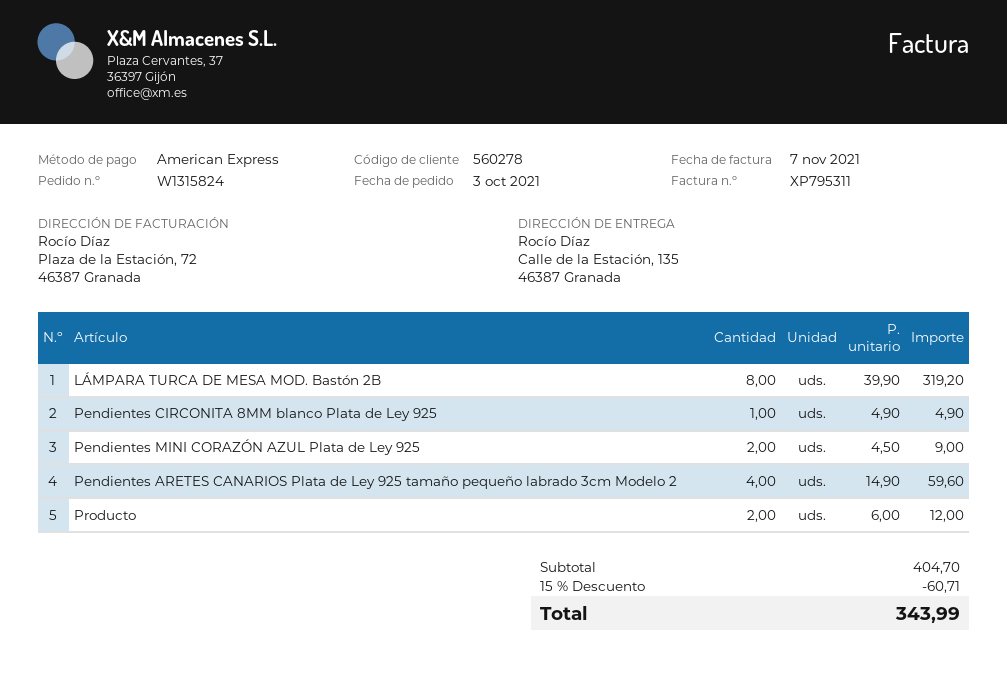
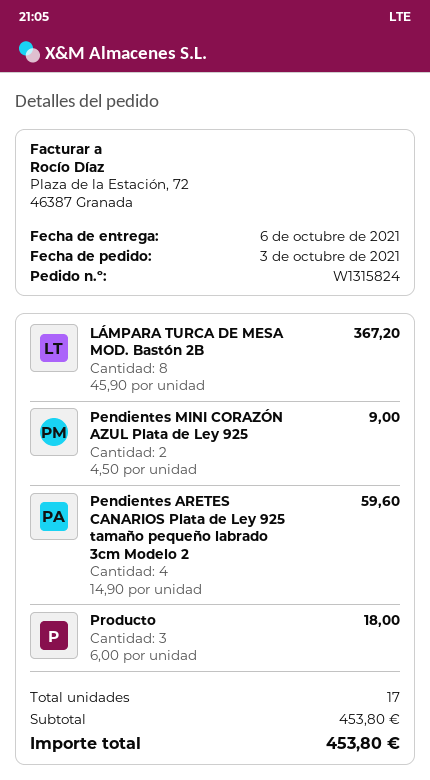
LÁMPARA TURCA DE MESA MOD. Bastón 2B: 8 x 39.90 = 319.20 -> 8 x 45.90 = 367.20
Pendientes CIRCONITA 8MM blanco Plata de Ley 925: 1 x 4.90 = 4.90 -> none
Producto: 2 x 6.00 = 12.00 -> 3 x 6.00 = 18.00
subtotal: 404.70 -> 453.80
discount: 15% = 60.71 -> none
total: 343.99 -> 453.80

